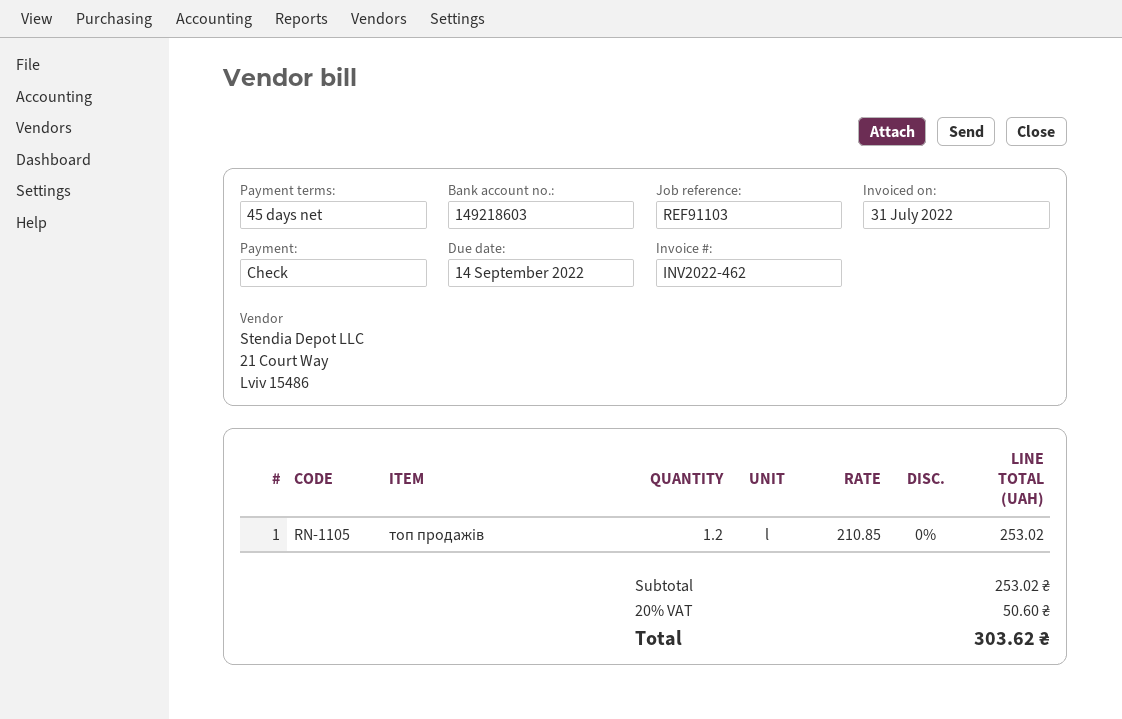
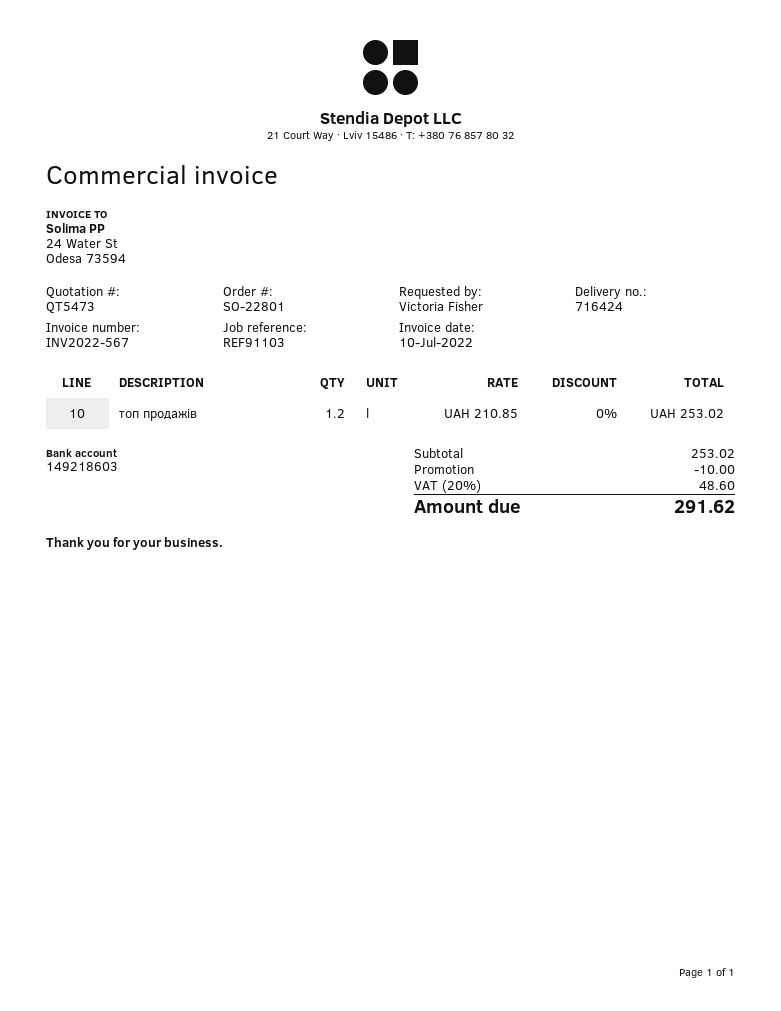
invoice number: INV2022-462 -> INV2022-567
invoice date: 2022-07-31 -> 2022-07-10
discount: none -> 10.00
tax: 20% = 50.60 -> 20% = 48.60
total: 303.62 -> 291.62

